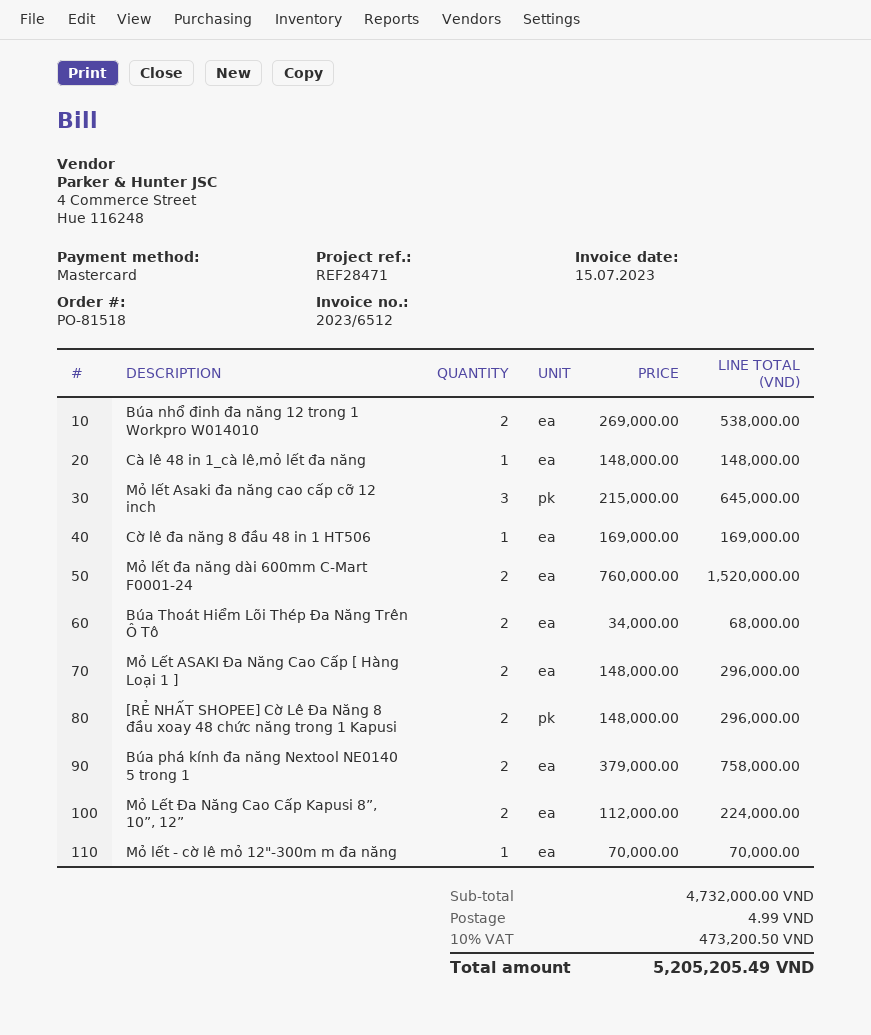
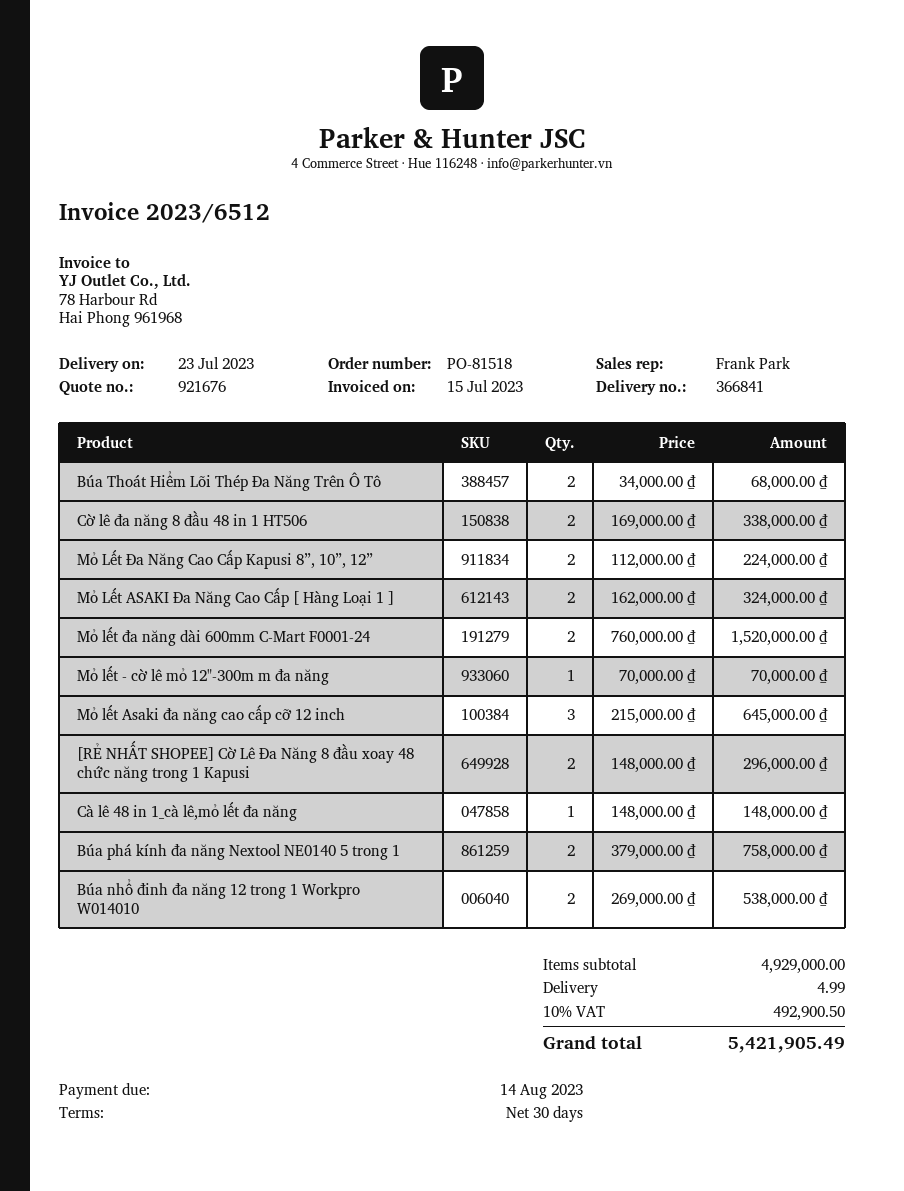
Cờ lê đa năng 8 đầu 48 in 1 HT506: 1 x 169000.00 = 169000.00 -> 2 x 169000.00 = 338000.00
Mỏ Lết ASAKI Đa Năng Cao Cấp [ Hàng Loại 1 ]: 2 x 148000.00 = 296000.00 -> 2 x 162000.00 = 324000.00
subtotal: 4732000.00 -> 4929000.00
tax: 10% = 473200.50 -> 10% = 492900.50
total: 5205205.49 -> 5421905.49

